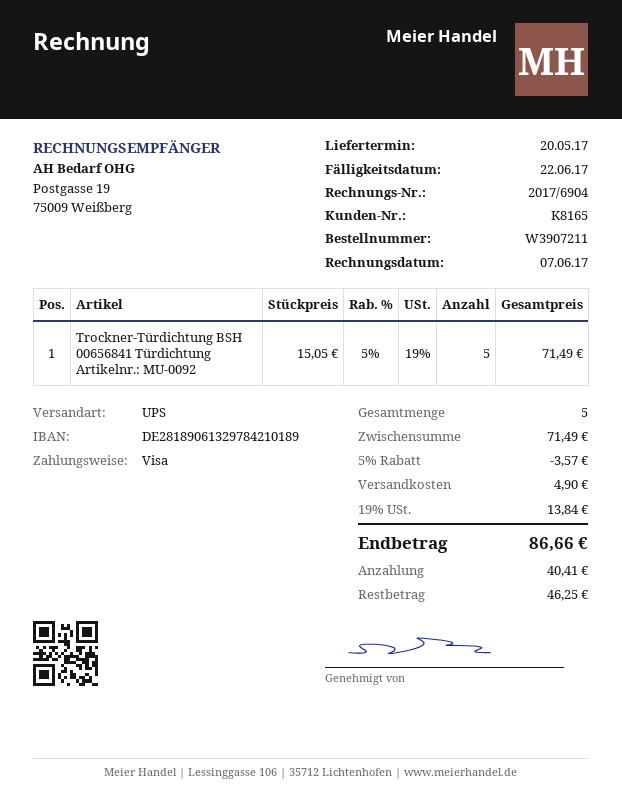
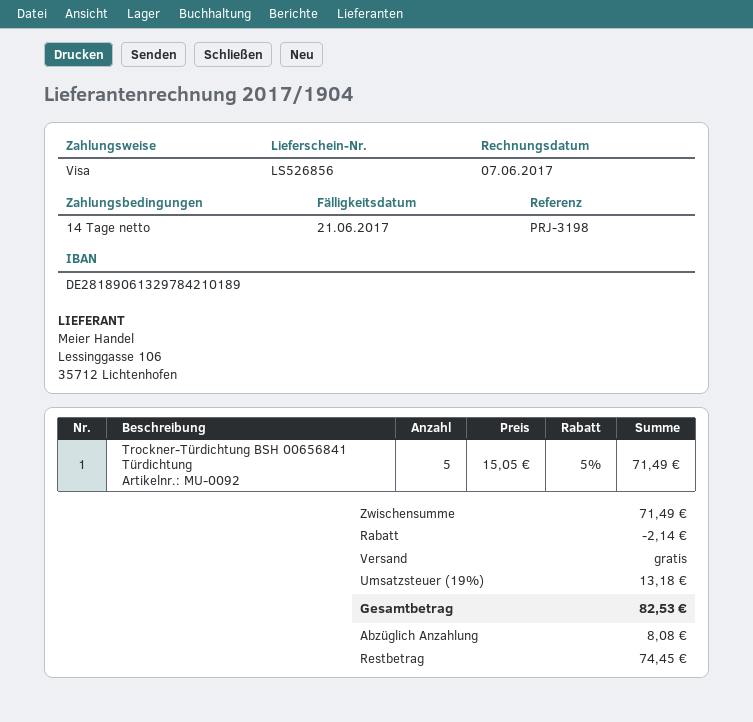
invoice number: 2017/6904 -> 2017/1904
due date: 2017-06-22 -> 2017-06-21
discount: 3.57 -> 2.14
shipping: 4.90 -> 0.00
tax: 19% = 13.84 -> 19% = 13.18
total: 86.66 -> 82.53
deposit: 40.41 -> 8.08
balance: 46.25 -> 74.45

